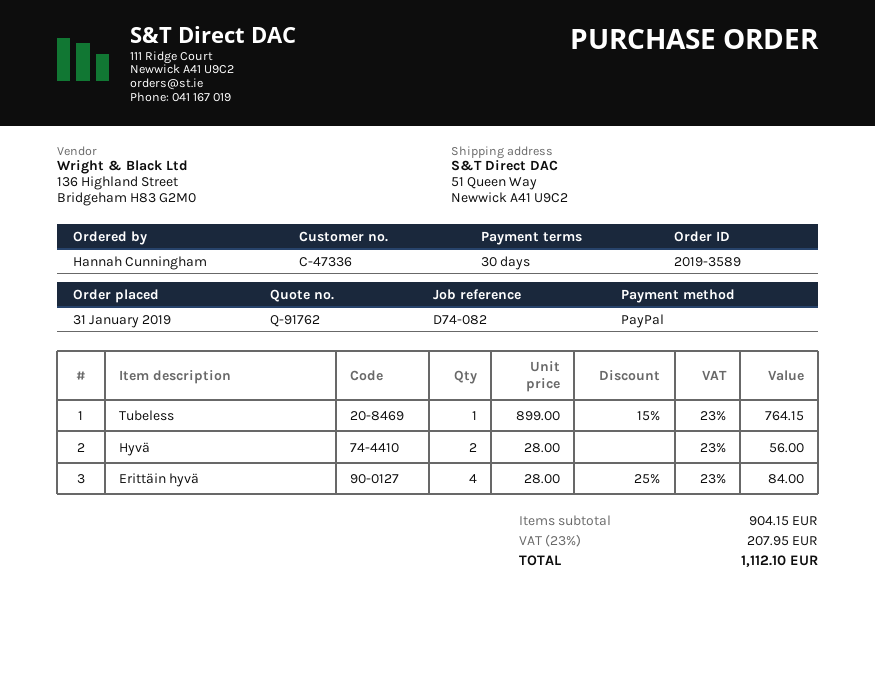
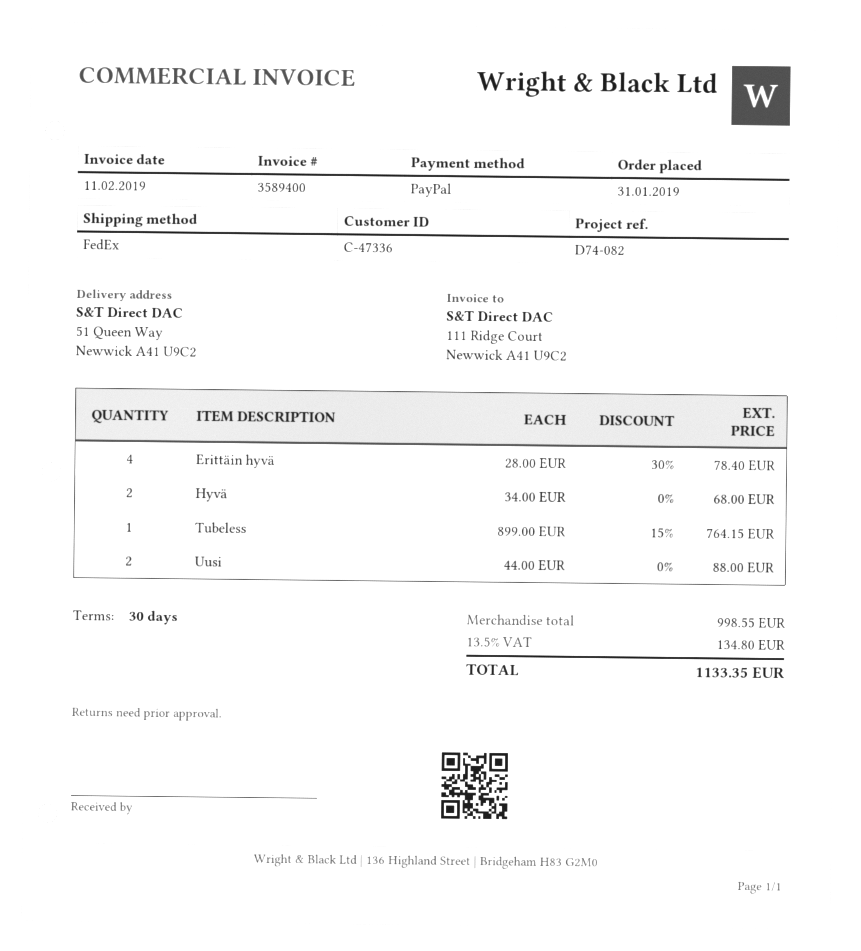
Hyvä: 2 x 28.00 = 56.00 -> 2 x 34.00 = 68.00
Erittäin hyvä: 4 x 28.00 - 25% = 84.00 -> 4 x 28.00 - 30% = 78.40
Uusi: none -> 2 x 44.00 = 88.00
subtotal: 904.15 -> 998.55
tax: 23% = 207.95 -> 13.5% = 134.80
total: 1112.10 -> 1133.35

